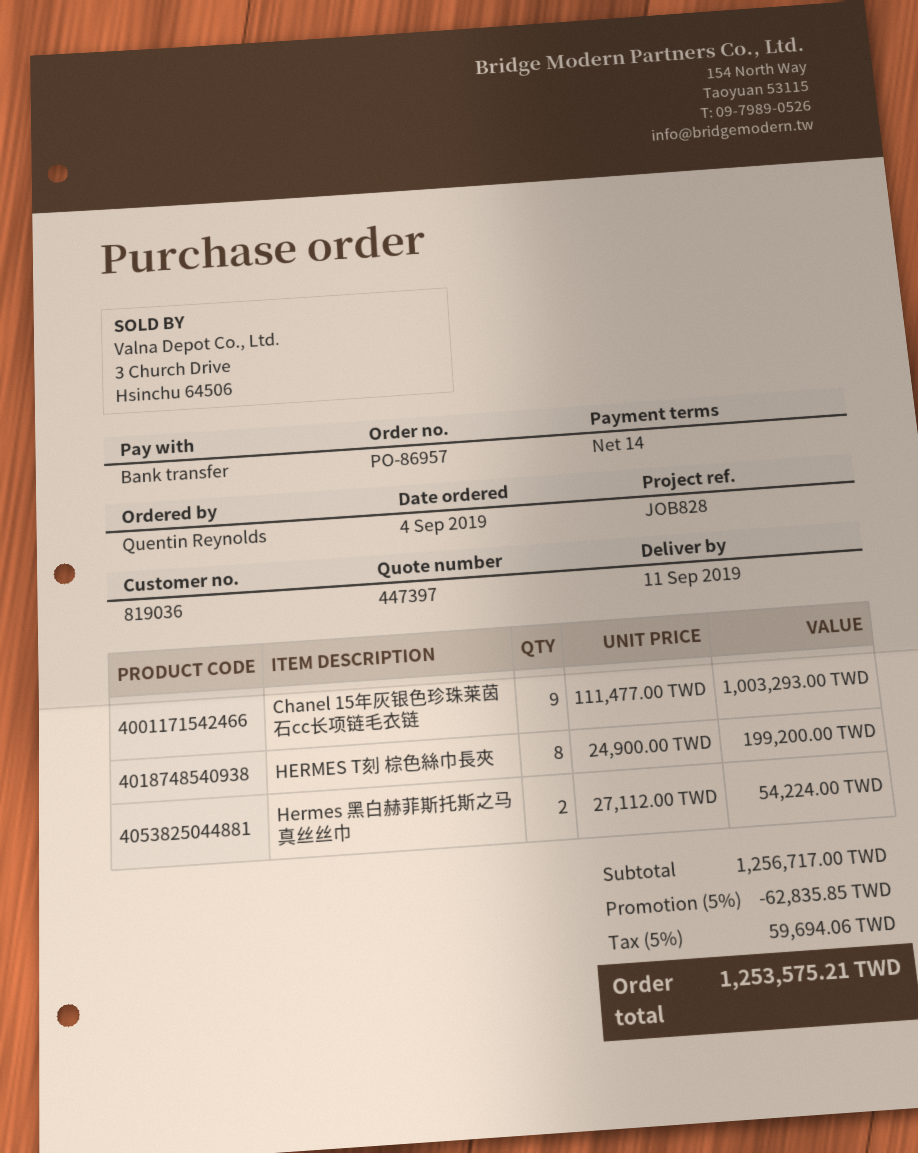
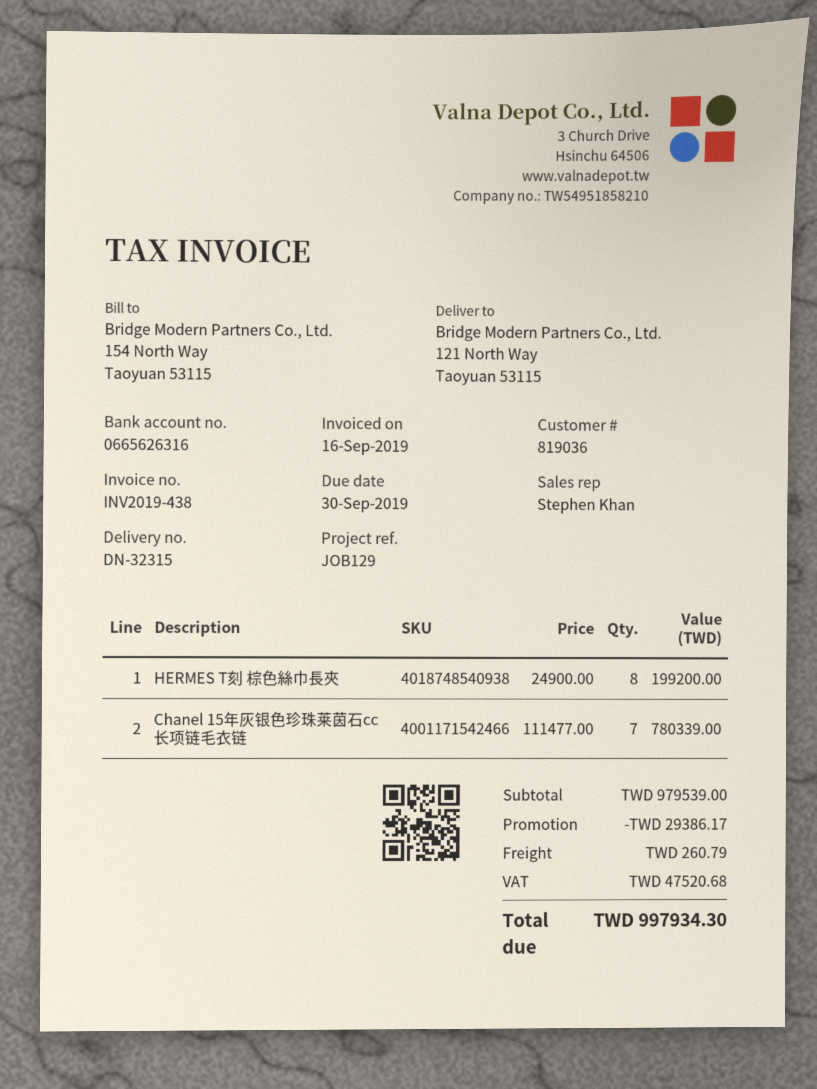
reference: JOB828 -> JOB129
Chanel 15年灰银色珍珠莱茵石cc长项链毛衣链: 9 x 111477.00 = 1003293.00 -> 7 x 111477.00 = 780339.00
Hermes 黑白赫菲斯托斯之马真丝丝巾: 2 x 27112.00 = 54224.00 -> none
subtotal: 1256717.00 -> 979539.00
discount: 62835.85 -> 29386.17
shipping: none -> 260.79
tax: 59694.06 -> 47520.68
total: 1253575.21 -> 997934.30

